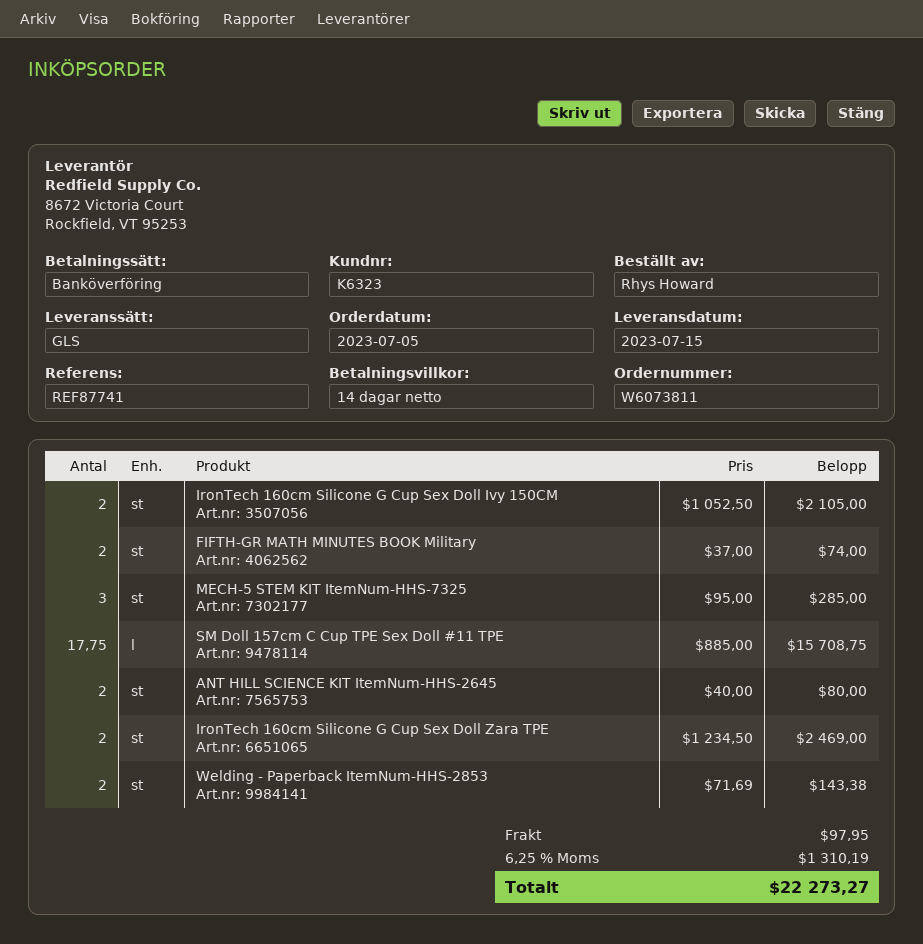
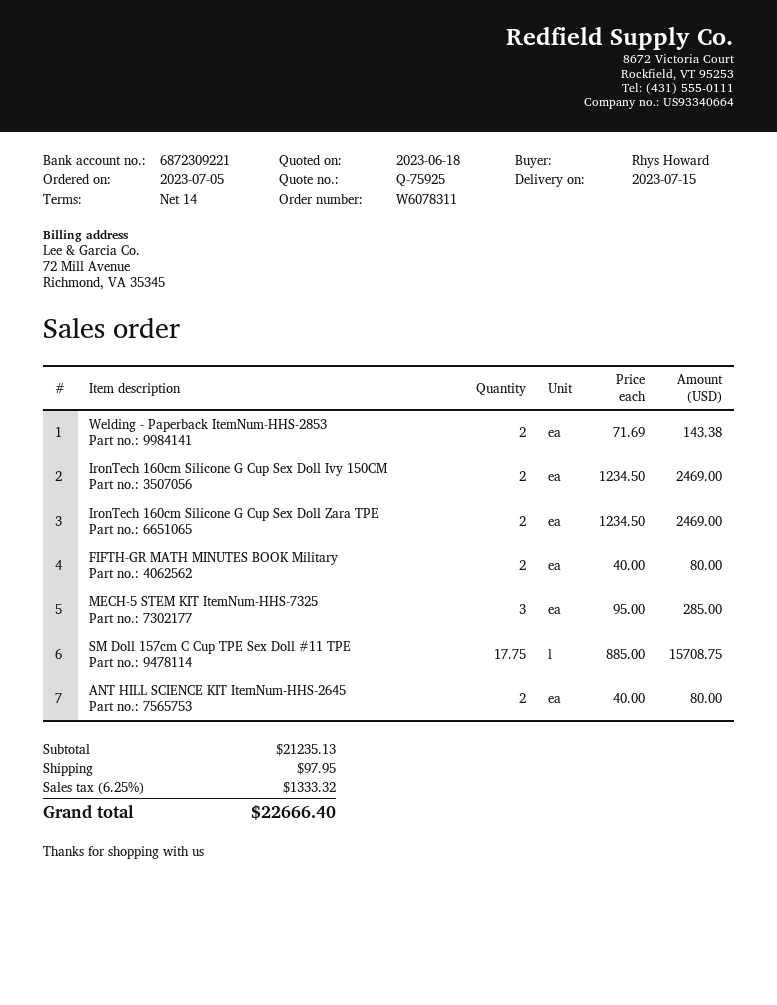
order number: W6073811 -> W6078311
IronTech 160cm Silicone G Cup Sex Doll Ivy 150CM: 2 x 1052.50 = 2105.00 -> 2 x 1234.50 = 2469.00
FIFTH-GR MATH MINUTES BOOK Military: 2 x 37.00 = 74.00 -> 2 x 40.00 = 80.00
tax: 6.25% = 1310.19 -> 6.25% = 1333.32
total: 22273.27 -> 22666.40

